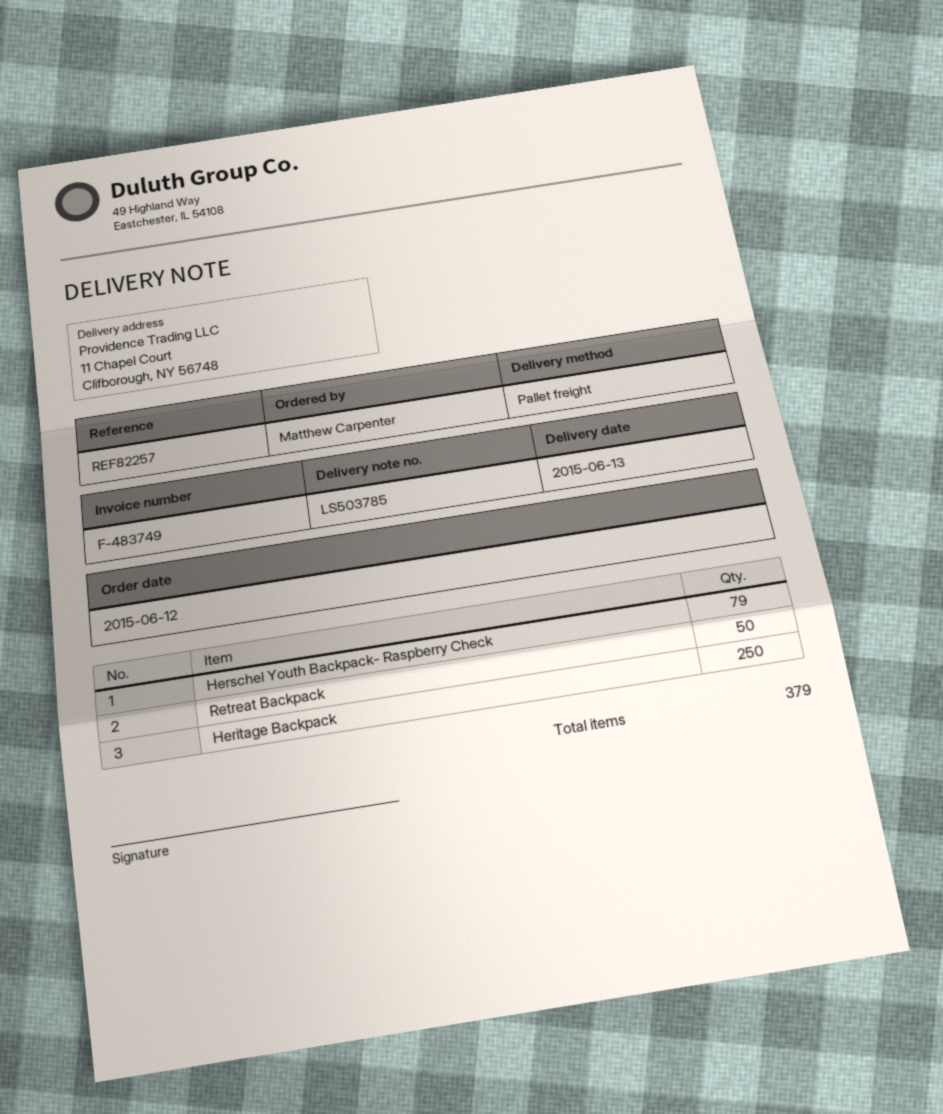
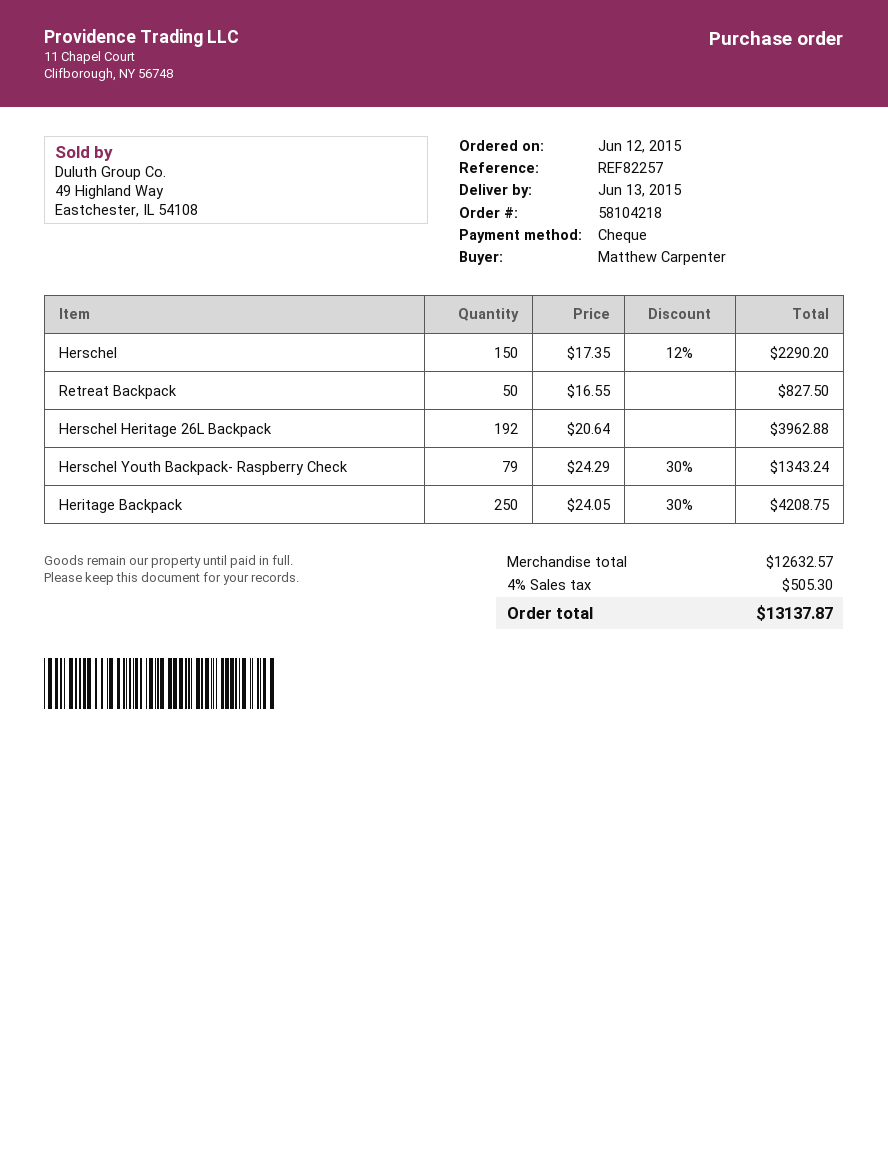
Herschel: none -> 150
Herschel Heritage 26L Backpack: none -> 192

